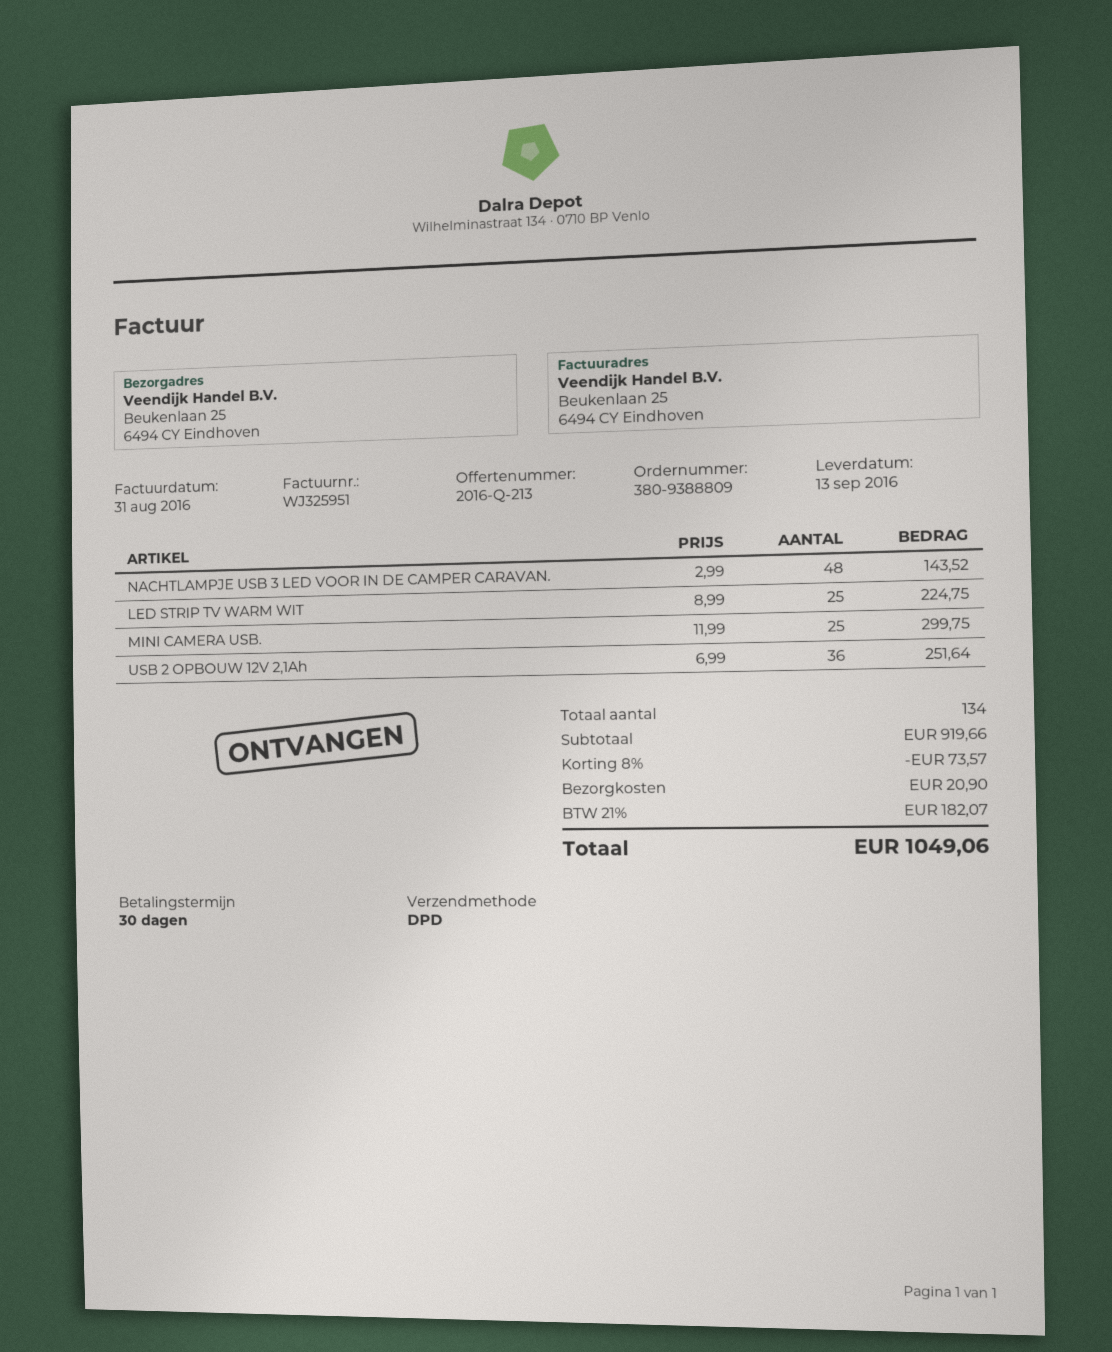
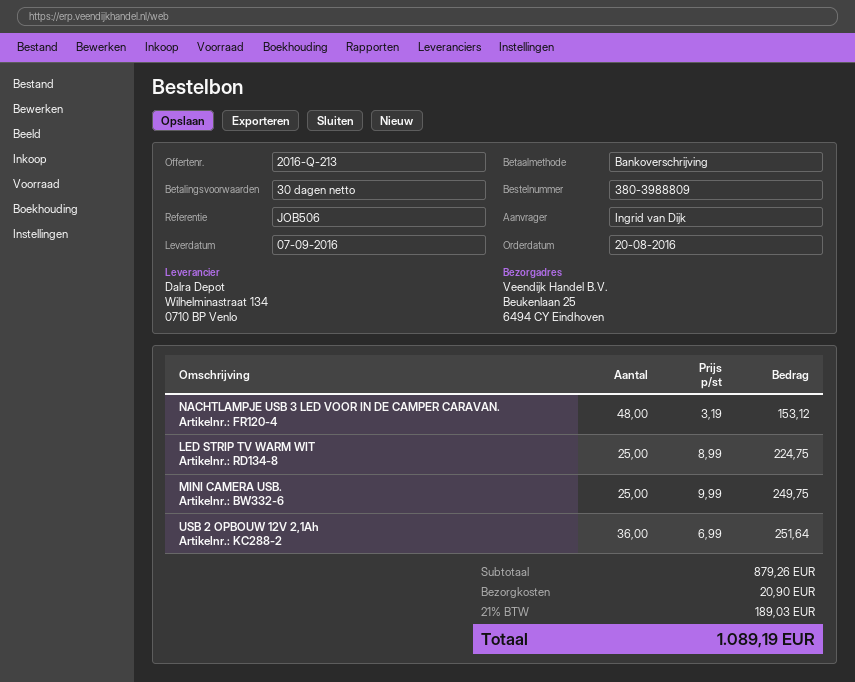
order number: 380-9388809 -> 380-3988809
delivery date: 2016-09-13 -> 2016-09-07
NACHTLAMPJE USB 3 LED VOOR IN DE CAMPER CARAVAN.: 48 x 2.99 = 143.52 -> 48 x 3.19 = 153.12
MINI CAMERA USB.: 25 x 11.99 = 299.75 -> 25 x 9.99 = 249.75
subtotal: 919.66 -> 879.26
discount: 8% = 73.57 -> none
tax: 21% = 182.07 -> 21% = 189.03
total: 1049.06 -> 1089.19

